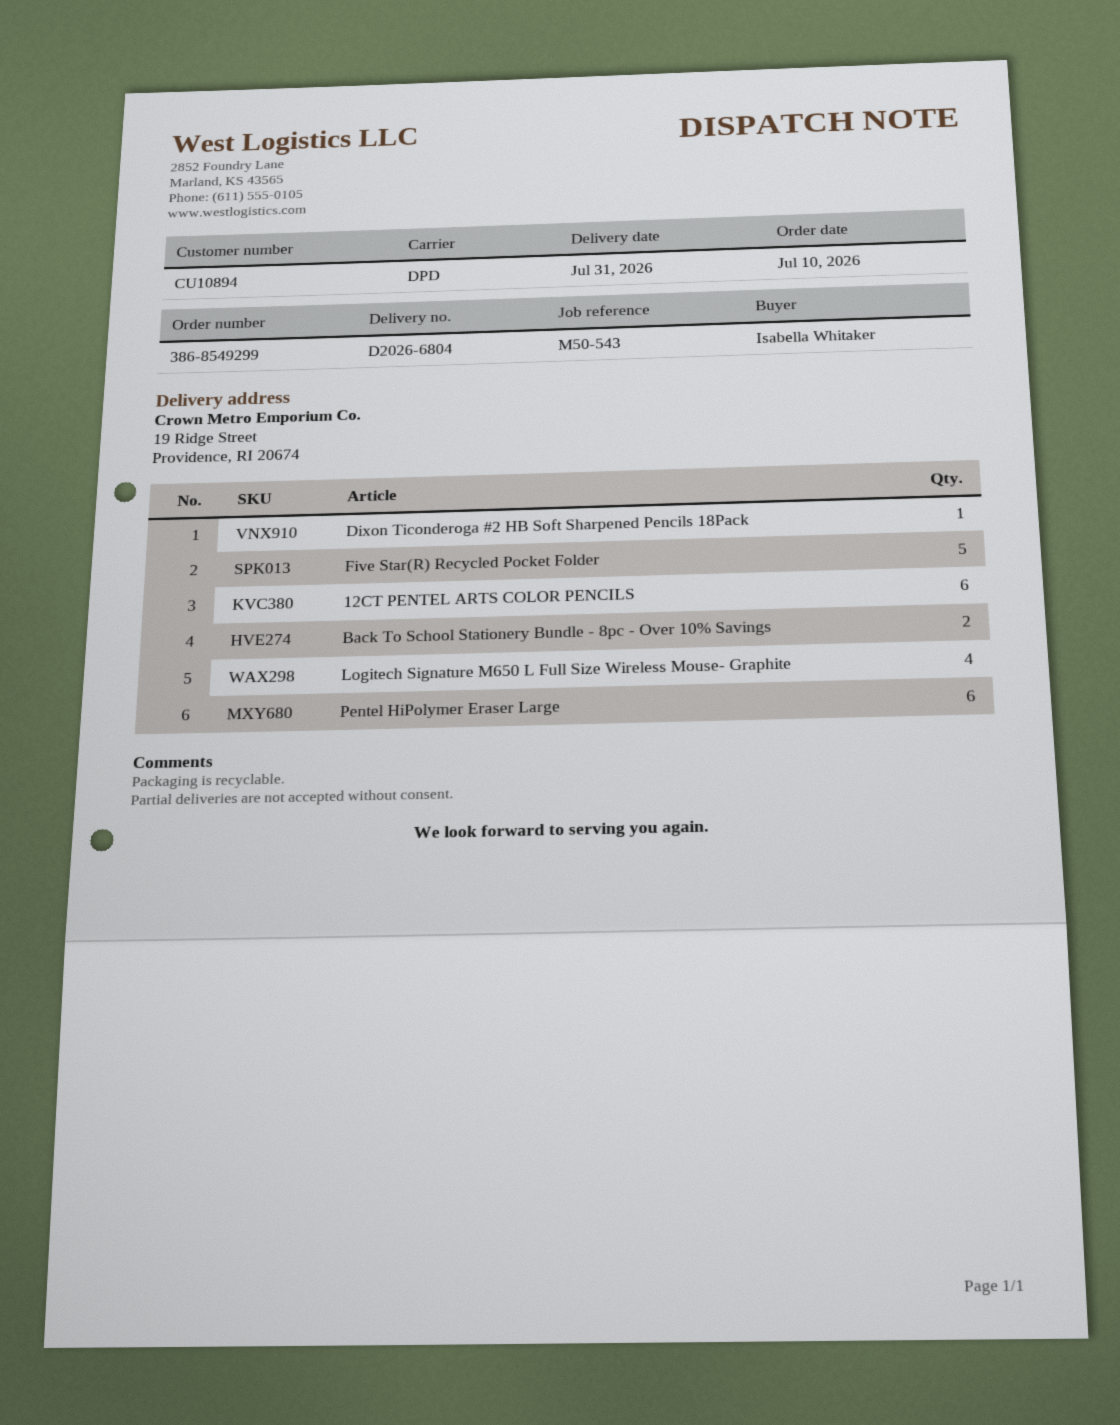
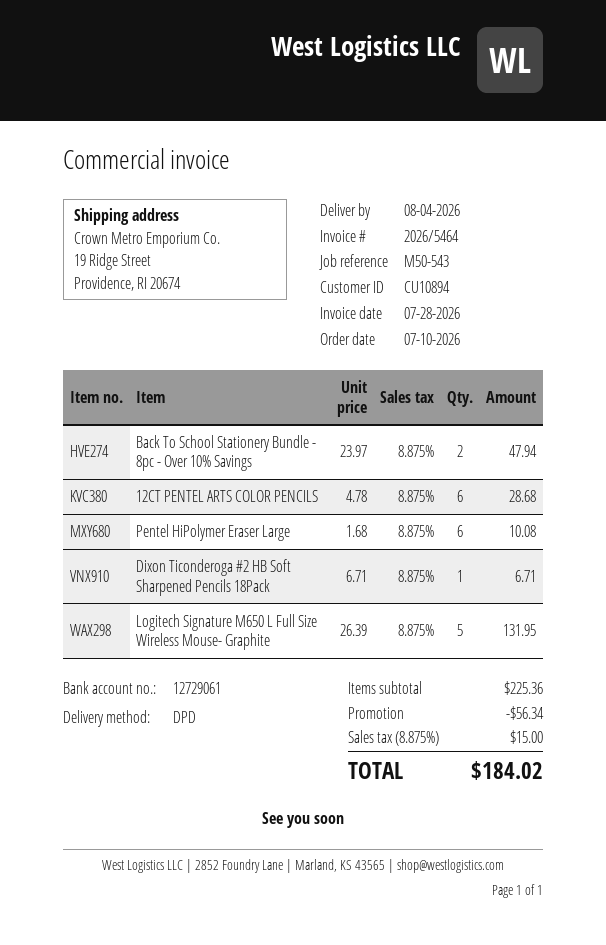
delivery date: 2026-07-31 -> 2026-08-04
Five Star(R) Recycled Pocket Folder: 5 -> none
Logitech Signature M650 L Full Size Wireless Mouse- Graphite: 4 -> 5

